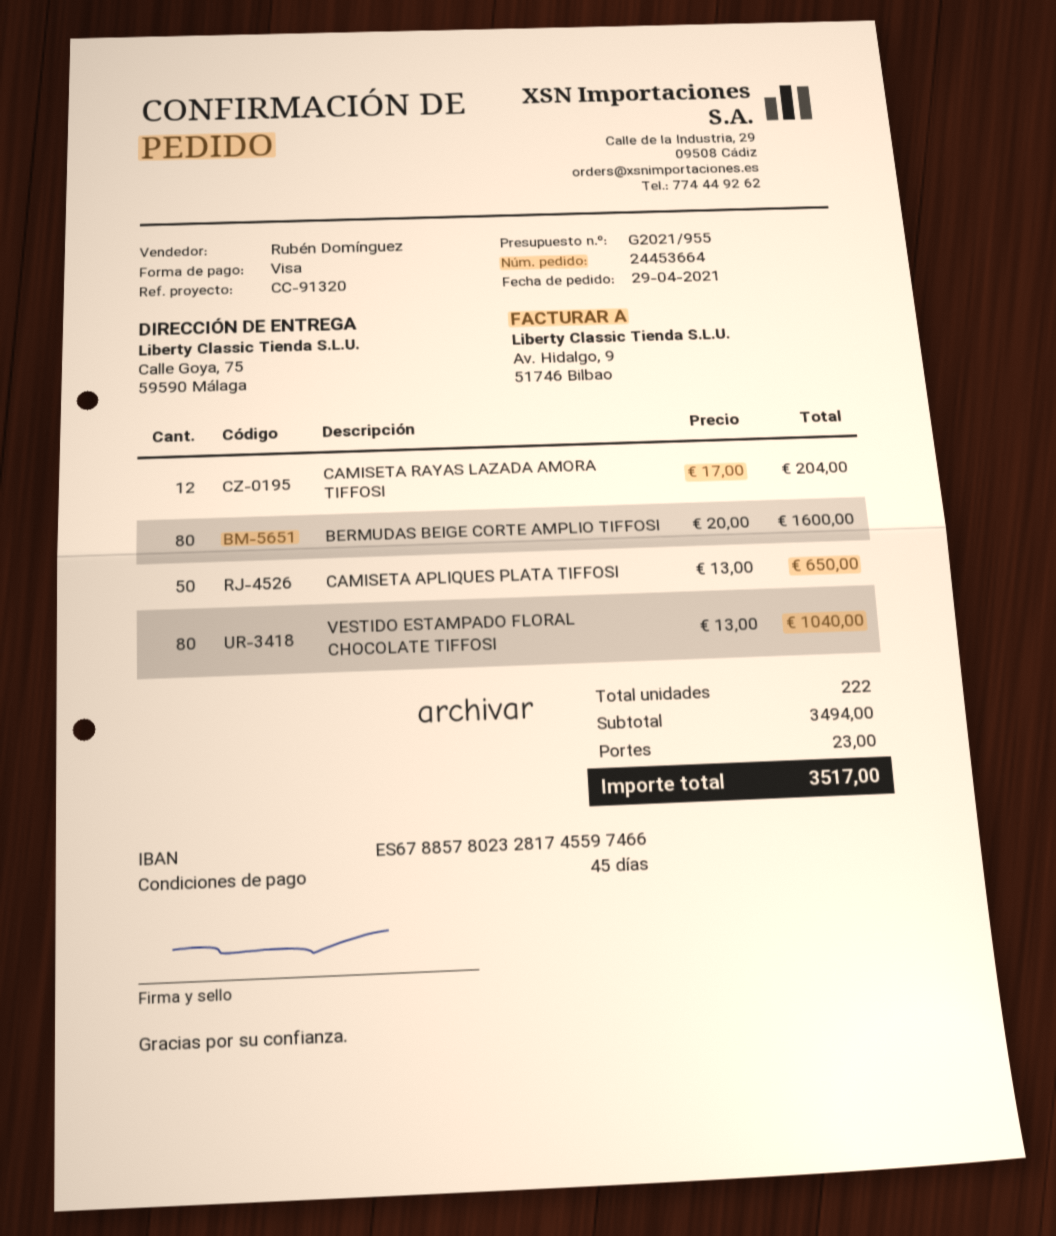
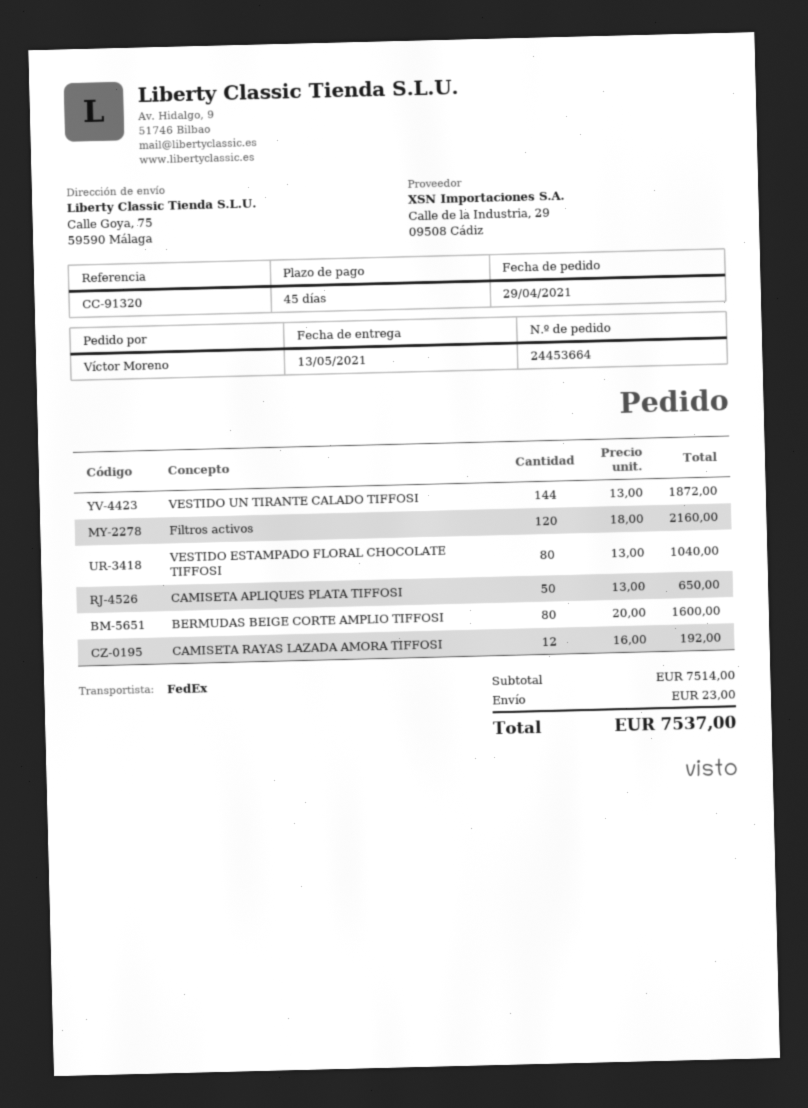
CAMISETA RAYAS LAZADA AMORA TIFFOSI: 12 x 17.00 = 204.00 -> 12 x 16.00 = 192.00
VESTIDO UN TIRANTE CALADO TIFFOSI: none -> 144 x 13.00 = 1872.00
Filtros activos: none -> 120 x 18.00 = 2160.00
subtotal: 3494.00 -> 7514.00
total: 3517.00 -> 7537.00

